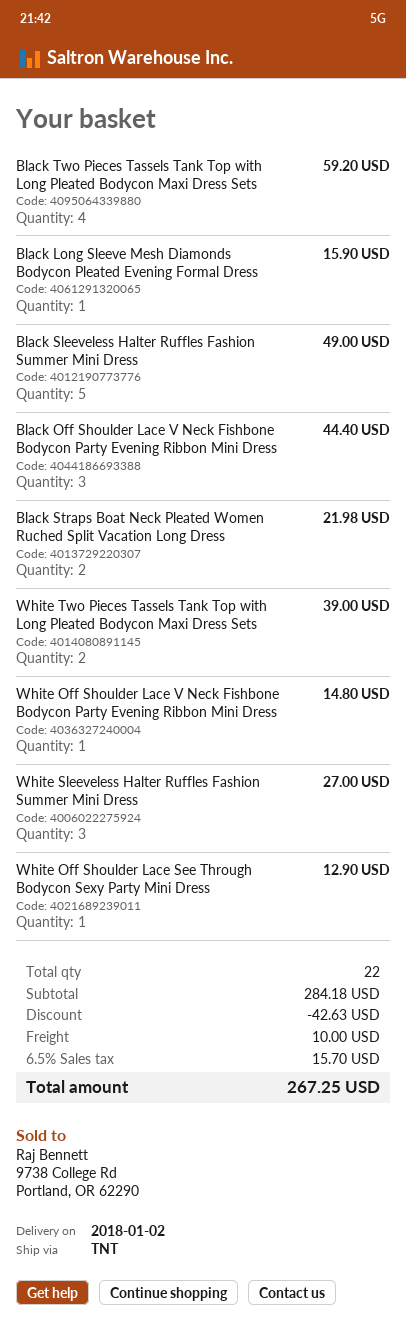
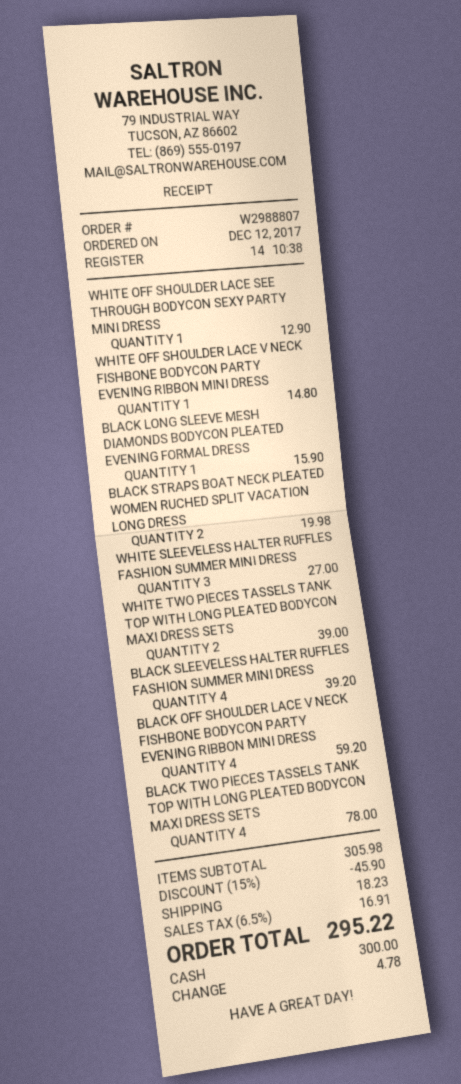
Black Two Pieces Tassels Tank Top with Long Pleated Bodycon Maxi Dress Sets: 4 for 59.20 -> 4 for 78.00
Black Sleeveless Halter Ruffles Fashion Summer Mini Dress: 5 for 49.00 -> 4 for 39.20
Black Off Shoulder Lace V Neck Fishbone Bodycon Party Evening Ribbon Mini Dress: 3 for 44.40 -> 4 for 59.20
Black Straps Boat Neck Pleated Women Ruched Split Vacation Long Dress: 2 for 21.98 -> 2 for 19.98
subtotal: 284.18 -> 305.98
discount: 42.63 -> 45.90
shipping: 10.00 -> 18.23
tax: 6.5% = 15.70 -> 6.5% = 16.91
total: 267.25 -> 295.22

